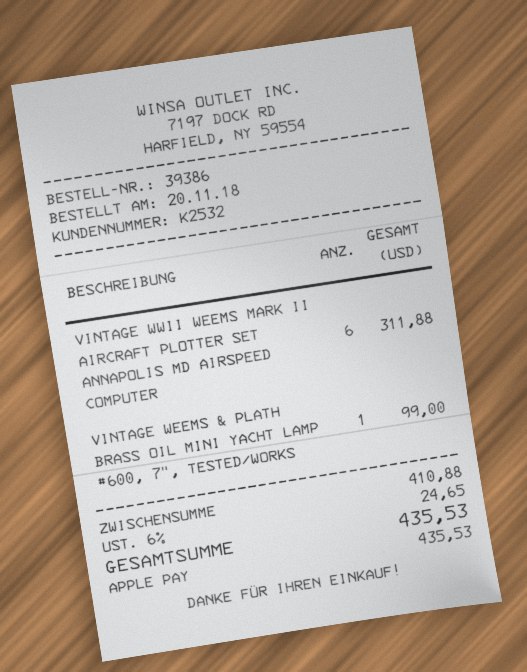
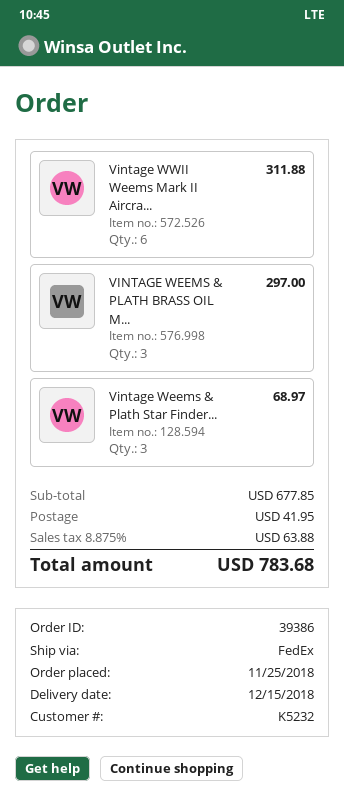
order date: 2018-11-20 -> 2018-11-25
customer number: K2532 -> K5232
VINTAGE WEEMS & PLATH BRASS OIL MINI YACHT LAMP #600, 7", TESTED/WORKS: 1 for 99.00 -> 3 for 297.00
Vintage Weems & Plath Star Finder...: none -> 3 for 68.97
subtotal: 410.88 -> 677.85
shipping: none -> 41.95
tax: 6% = 24.65 -> 8.875% = 63.88
total: 435.53 -> 783.68

